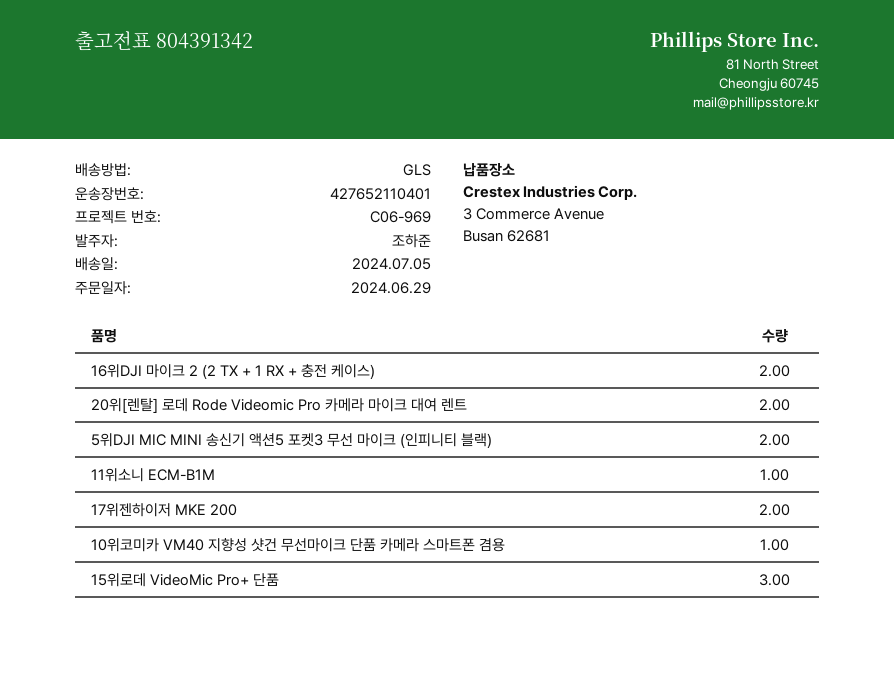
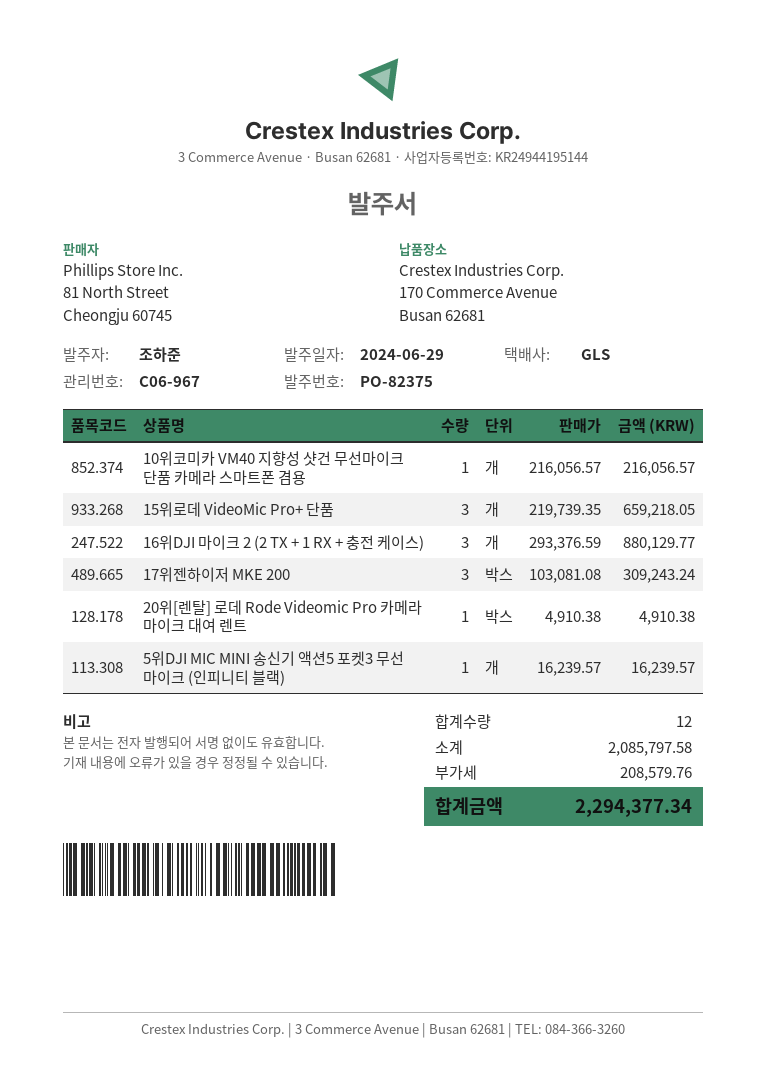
reference: C06-969 -> C06-967
ship to: 3 Commerce Avenue, Busan 62681 -> 170 Commerce Avenue, Busan 62681
16위DJI 마이크 2 (2 TX + 1 RX + 충전 케이스): 2 -> 3
20위[렌탈] 로데 Rode Videomic Pro 카메라 마이크 대여 렌트: 2 -> 1
5위DJI MIC MINI 송신기 액션5 포켓3 무선 마이크 (인피니티 블랙): 2 -> 1
11위소니 ECM-B1M: 1 -> none
17위젠하이저 MKE 200: 2 -> 3

